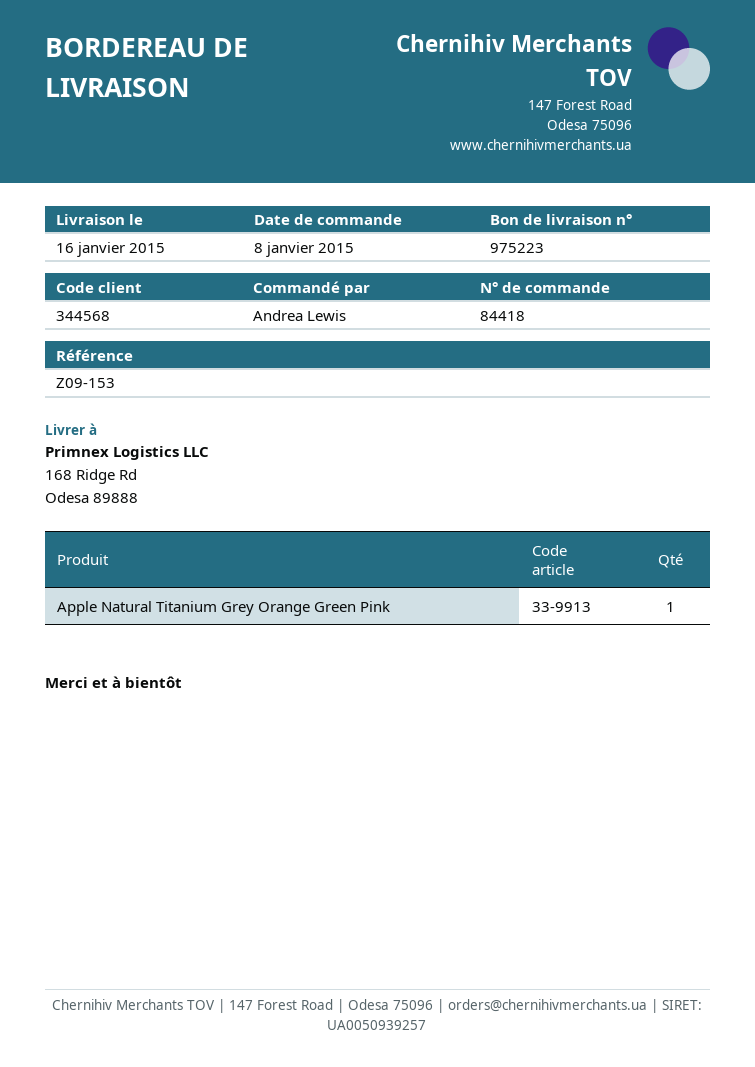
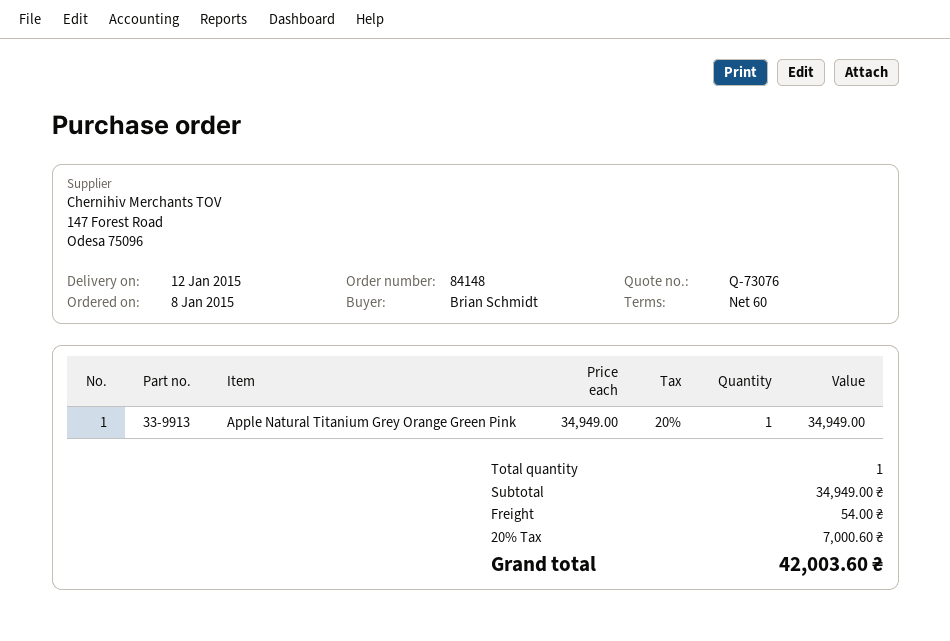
order number: 84418 -> 84148
delivery date: 2015-01-16 -> 2015-01-12
ordered by: Andrea Lewis -> Brian Schmidt

